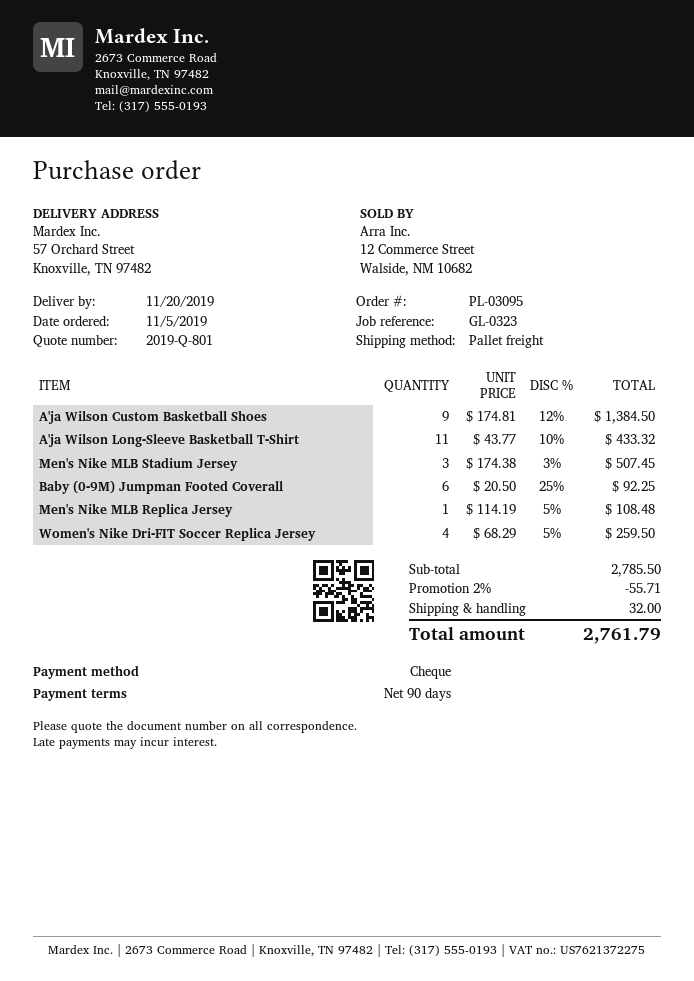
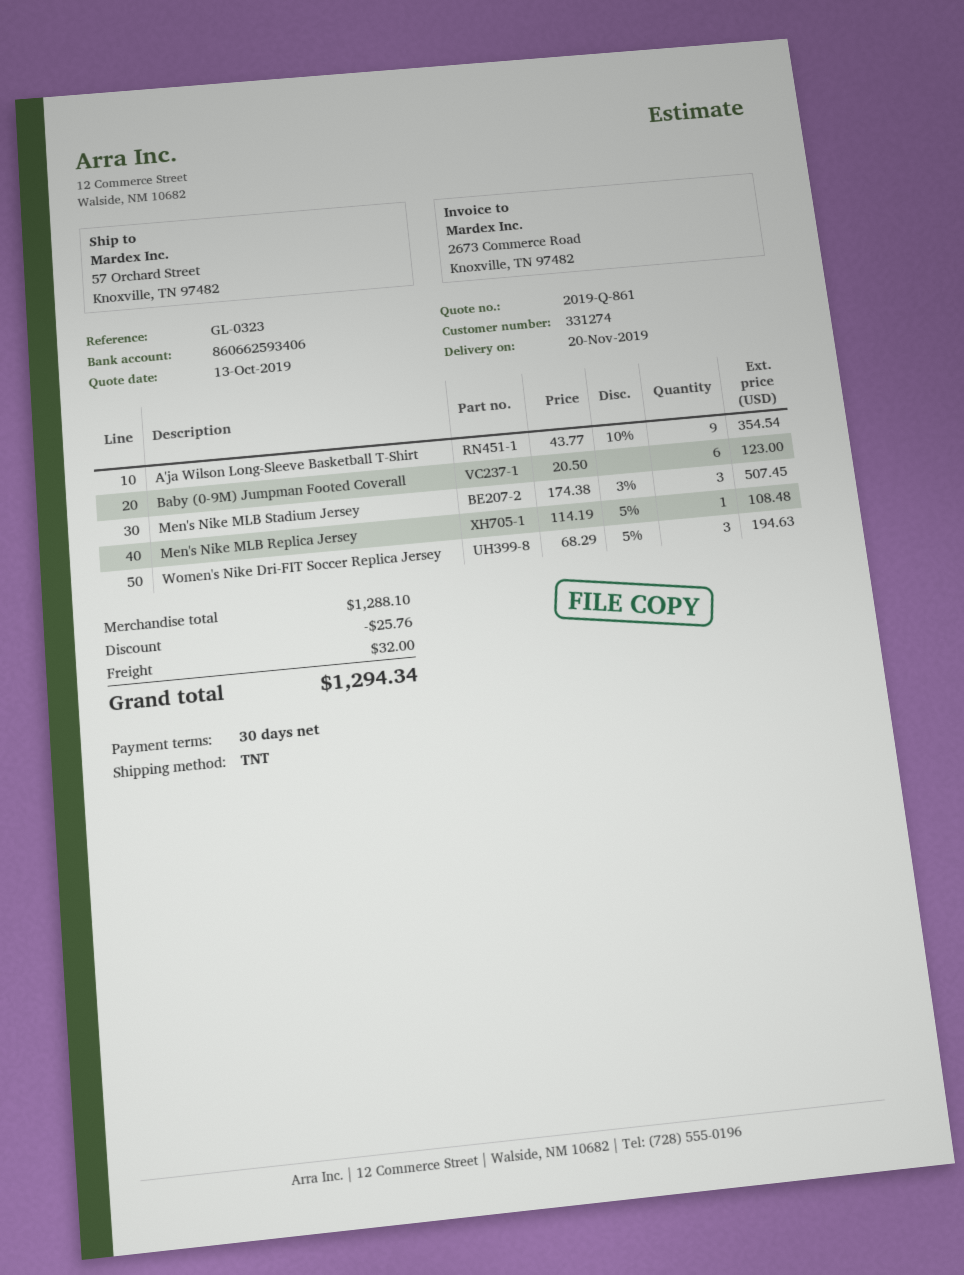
quote number: 2019-Q-801 -> 2019-Q-861
payment terms: 90 days -> 30 days
shipping method: pallet freight -> TNT
A'ja Wilson Custom Basketball Shoes: 9 x 174.81 - 12% = 1384.50 -> none
A'ja Wilson Long-Sleeve Basketball T-Shirt: 11 x 43.77 - 10% = 433.32 -> 9 x 43.77 - 10% = 354.54
Baby (0-9M) Jumpman Footed Coverall: 6 x 20.50 - 25% = 92.25 -> 6 x 20.50 = 123.00
Women's Nike Dri-FIT Soccer Replica Jersey: 4 x 68.29 - 5% = 259.50 -> 3 x 68.29 - 5% = 194.63
subtotal: 2785.50 -> 1288.10
discount: 55.71 -> 25.76
total: 2761.79 -> 1294.34

